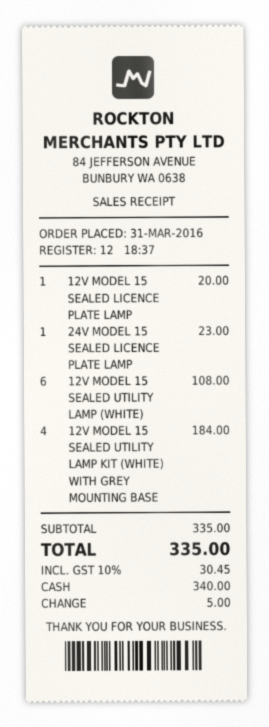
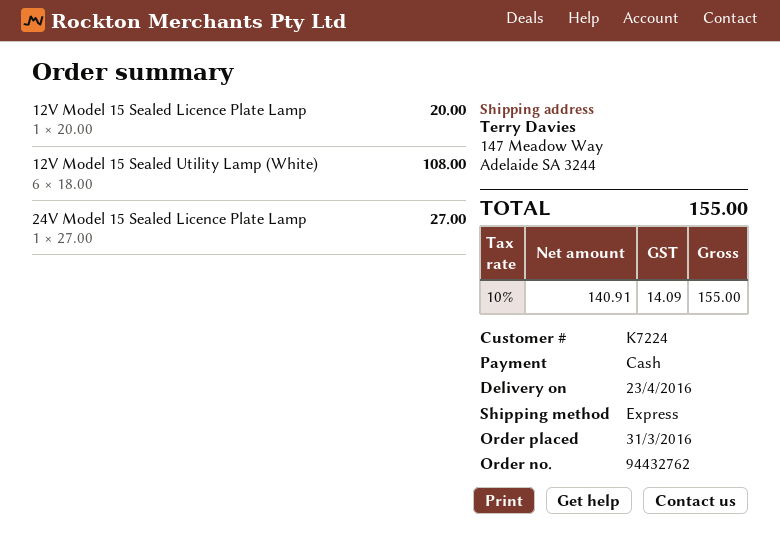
24V MODEL 15 SEALED LICENCE PLATE LAMP: 1 for 23.00 -> 1 for 27.00
12V MODEL 15 SEALED UTILITY LAMP KIT (WHITE) WITH GREY MOUNTING BASE: 4 for 184.00 -> none
tax: 10% = 30.45 -> 10% = 14.09
total: 335.00 -> 155.00

